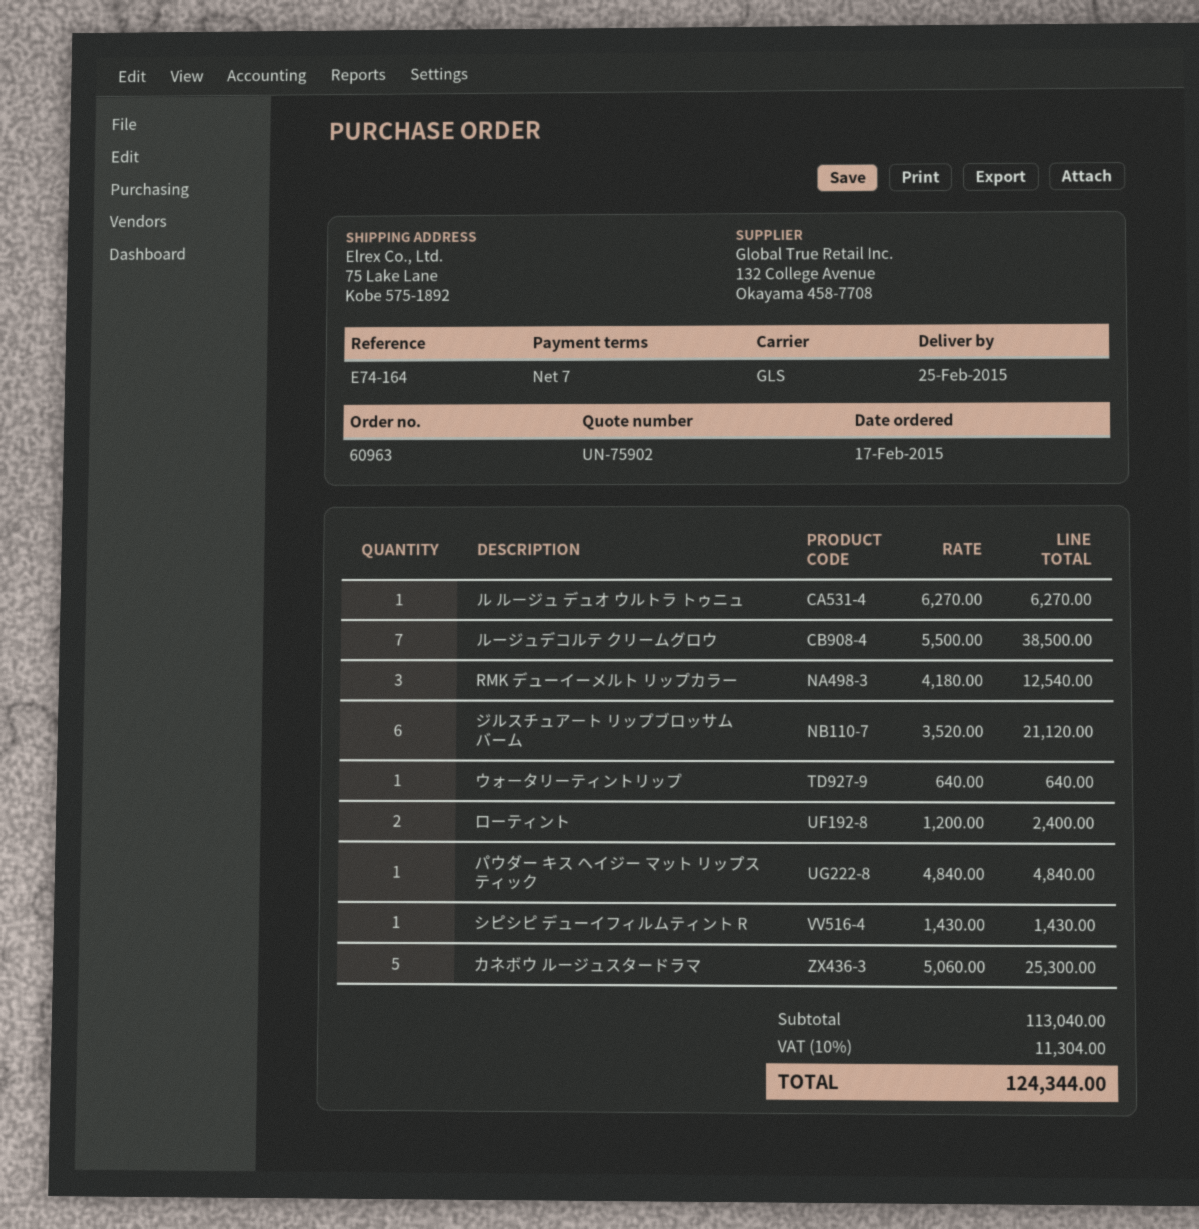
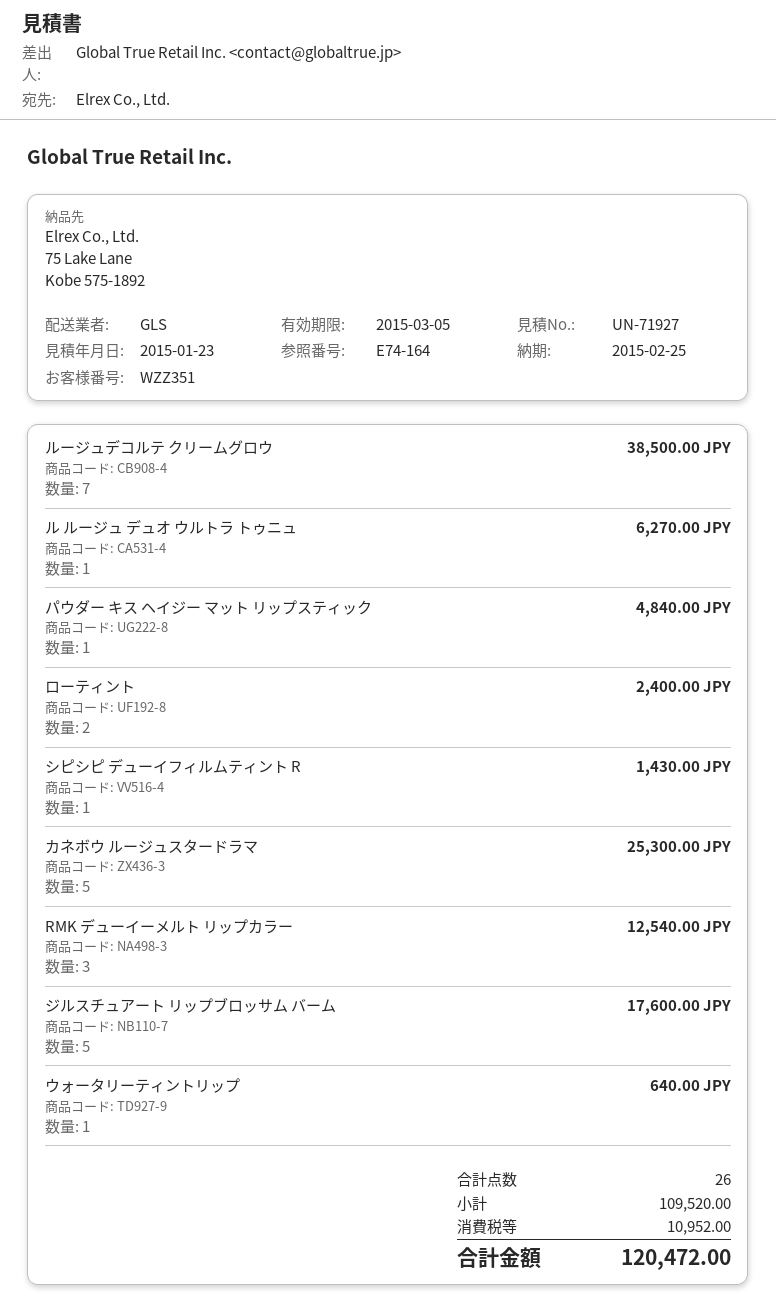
quote number: UN-75902 -> UN-71927
ジルスチュアート リップブロッサム バーム: 6 for 21120.00 -> 5 for 17600.00
subtotal: 113040.00 -> 109520.00
tax: 11304.00 -> 10952.00
total: 124344.00 -> 120472.00

